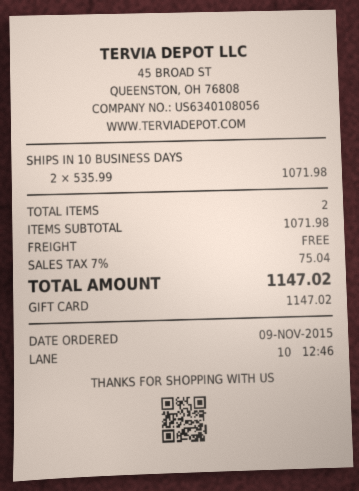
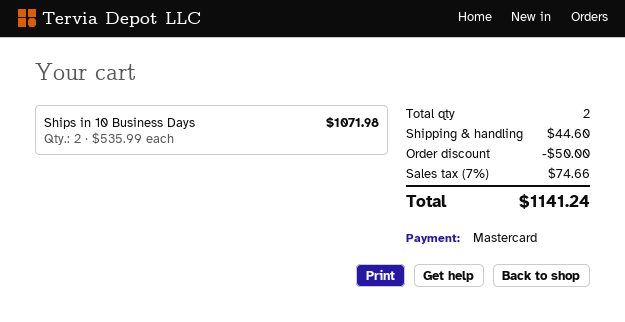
payment method: gift card -> Mastercard
discount: none -> 50.00
shipping: 0.00 -> 44.60
tax: 7% = 75.04 -> 7% = 74.66
total: 1147.02 -> 1141.24

